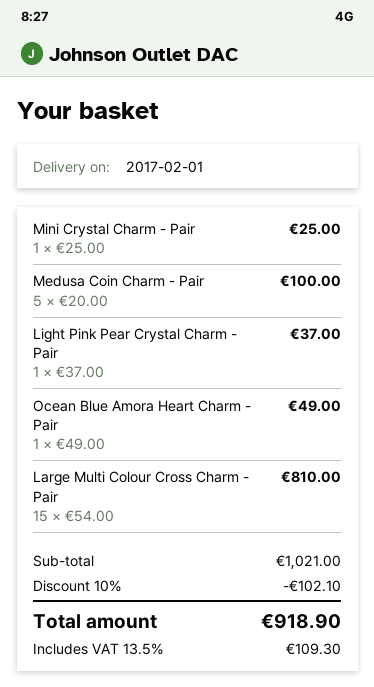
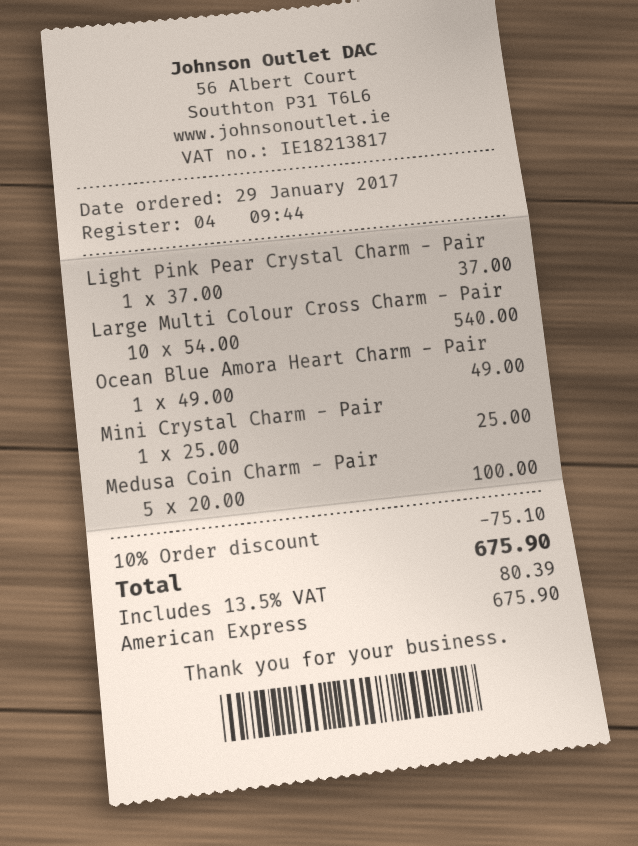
Large Multi Colour Cross Charm - Pair: 15 x 54.00 = 810.00 -> 10 x 54.00 = 540.00
discount: 10% = 102.10 -> 10% = 75.10
tax: 13.5% = 109.30 -> 13.5% = 80.39
total: 918.90 -> 675.90

